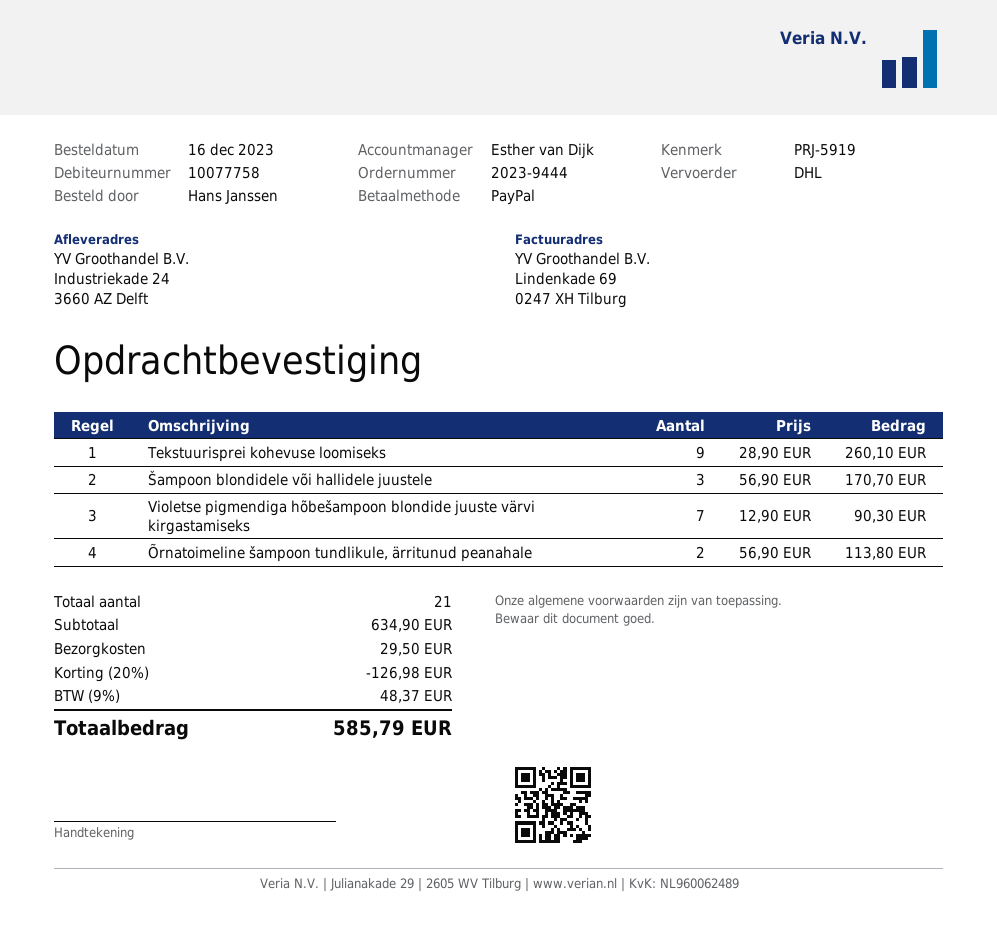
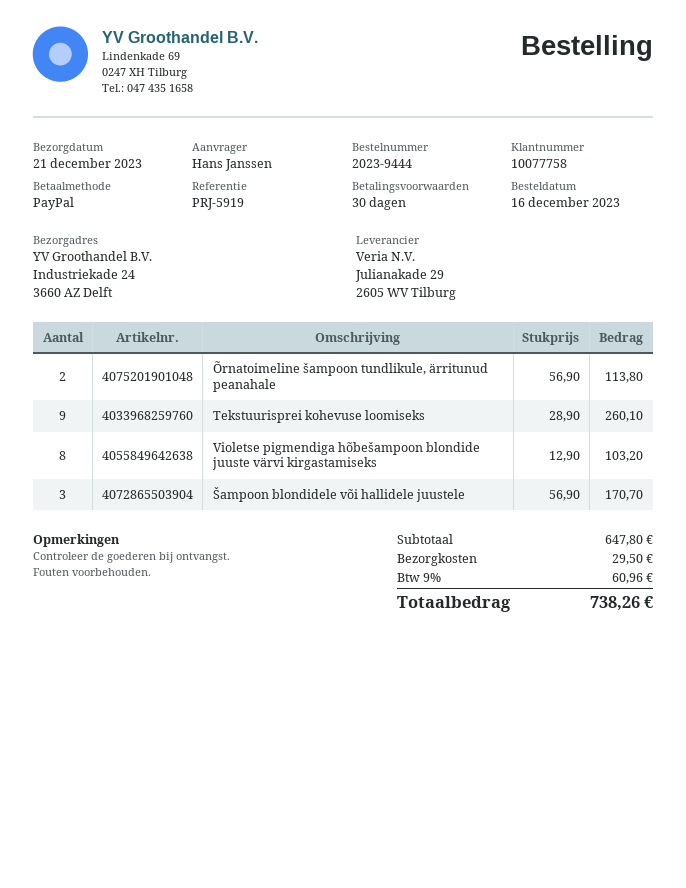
Violetse pigmendiga hõbešampoon blondide juuste värvi kirgastamiseks: 7 x 12.90 = 90.30 -> 8 x 12.90 = 103.20
subtotal: 634.90 -> 647.80
discount: 20% = 126.98 -> none
tax: 9% = 48.37 -> 9% = 60.96
total: 585.79 -> 738.26

